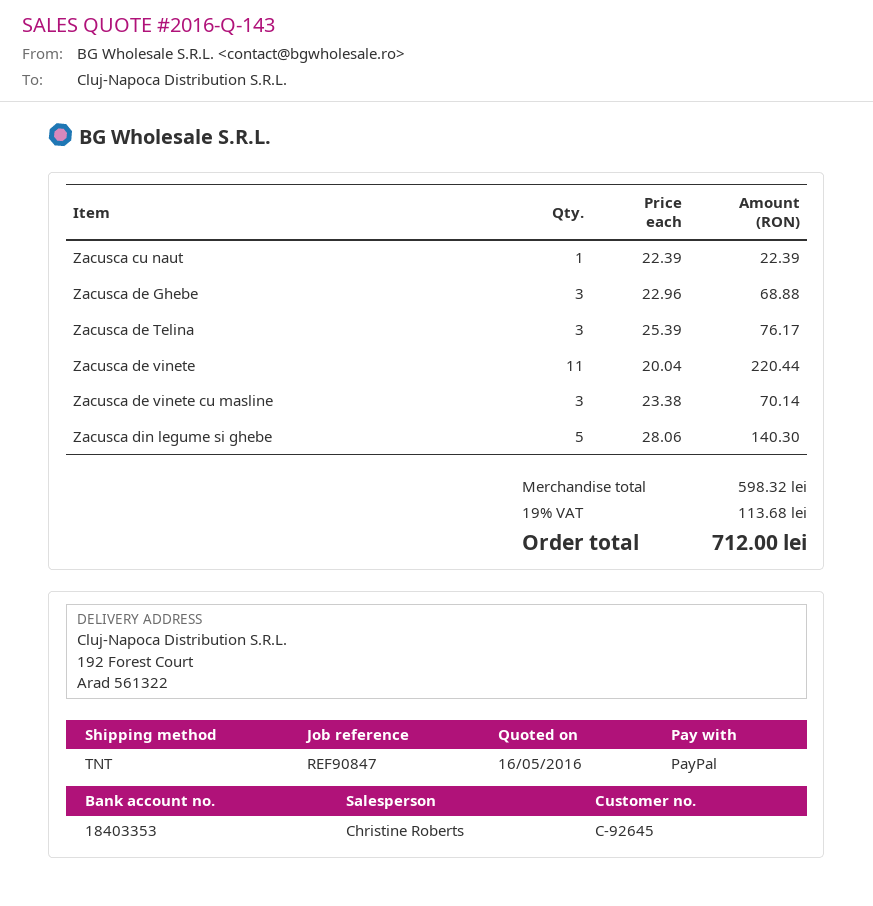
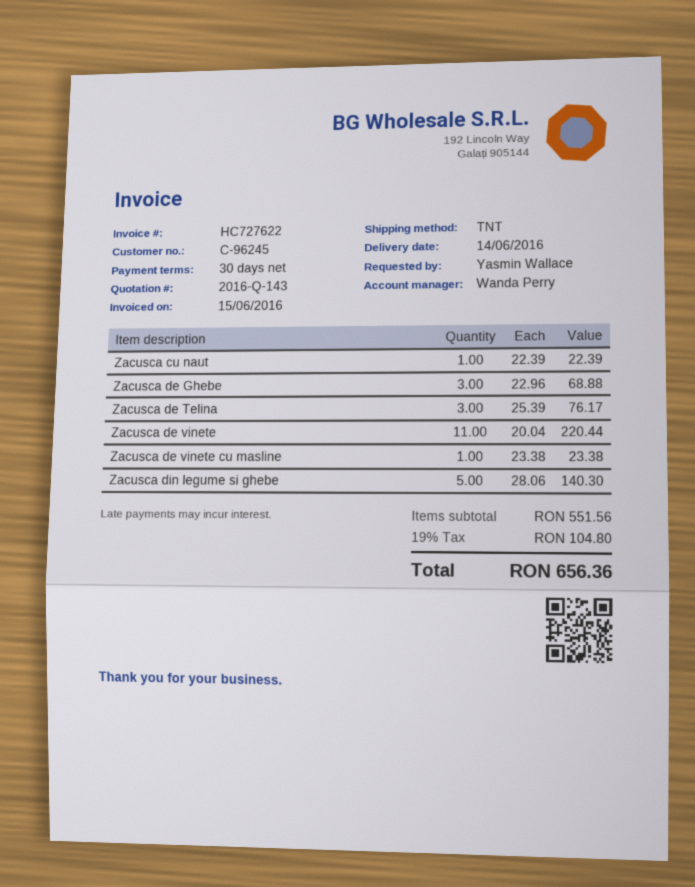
customer number: C-92645 -> C-96245
sales rep: Christine Roberts -> Wanda Perry
Zacusca de vinete cu masline: 3 x 23.38 = 70.14 -> 1 x 23.38 = 23.38
subtotal: 598.32 -> 551.56
tax: 19% = 113.68 -> 19% = 104.80
total: 712.00 -> 656.36

